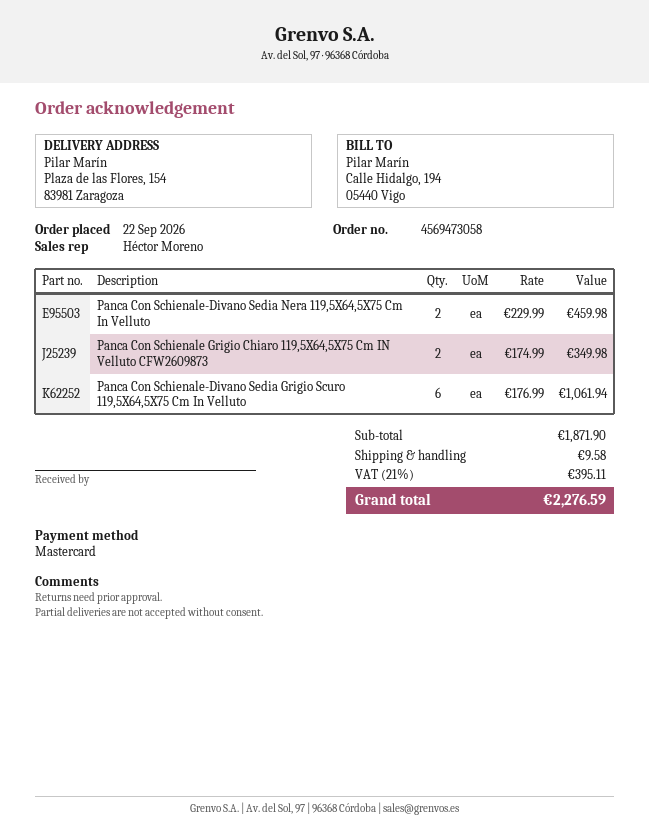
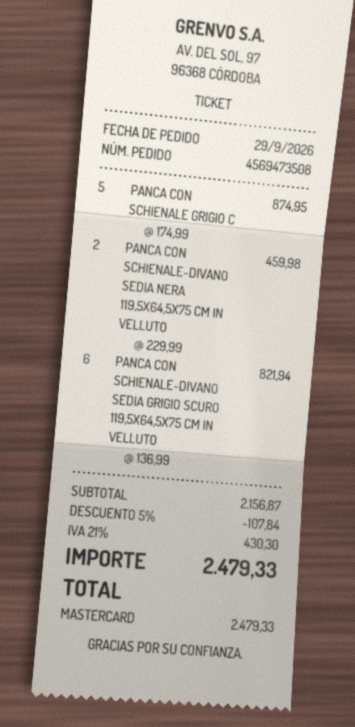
order number: 4569473058 -> 4569473508
order date: 2026-09-22 -> 2026-09-29
Panca Con Schienale Grigio Chiaro 119,5X64,5X75 Cm IN Velluto CFW2609873: 2 x 174.99 = 349.98 -> 5 x 174.99 = 874.95
Panca Con Schienale-Divano Sedia Grigio Scuro 119,5X64,5X75 Cm In Velluto: 6 x 176.99 = 1061.94 -> 6 x 136.99 = 821.94
subtotal: 1871.90 -> 2156.87
discount: none -> 5% = 107.84
shipping: 9.58 -> none
tax: 21% = 395.11 -> 21% = 430.30
total: 2276.59 -> 2479.33

